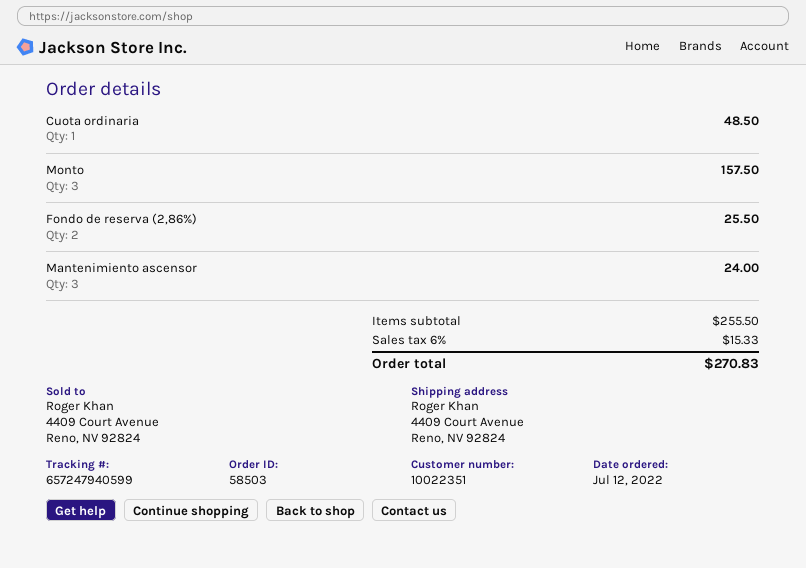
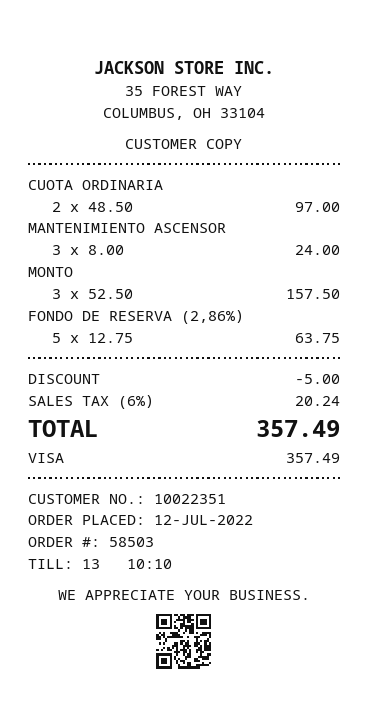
Cuota ordinaria: 1 for 48.50 -> 2 for 97.00
Fondo de reserva (2,86%): 2 for 25.50 -> 5 for 63.75
discount: none -> 5.00
tax: 6% = 15.33 -> 6% = 20.24
total: 270.83 -> 357.49

